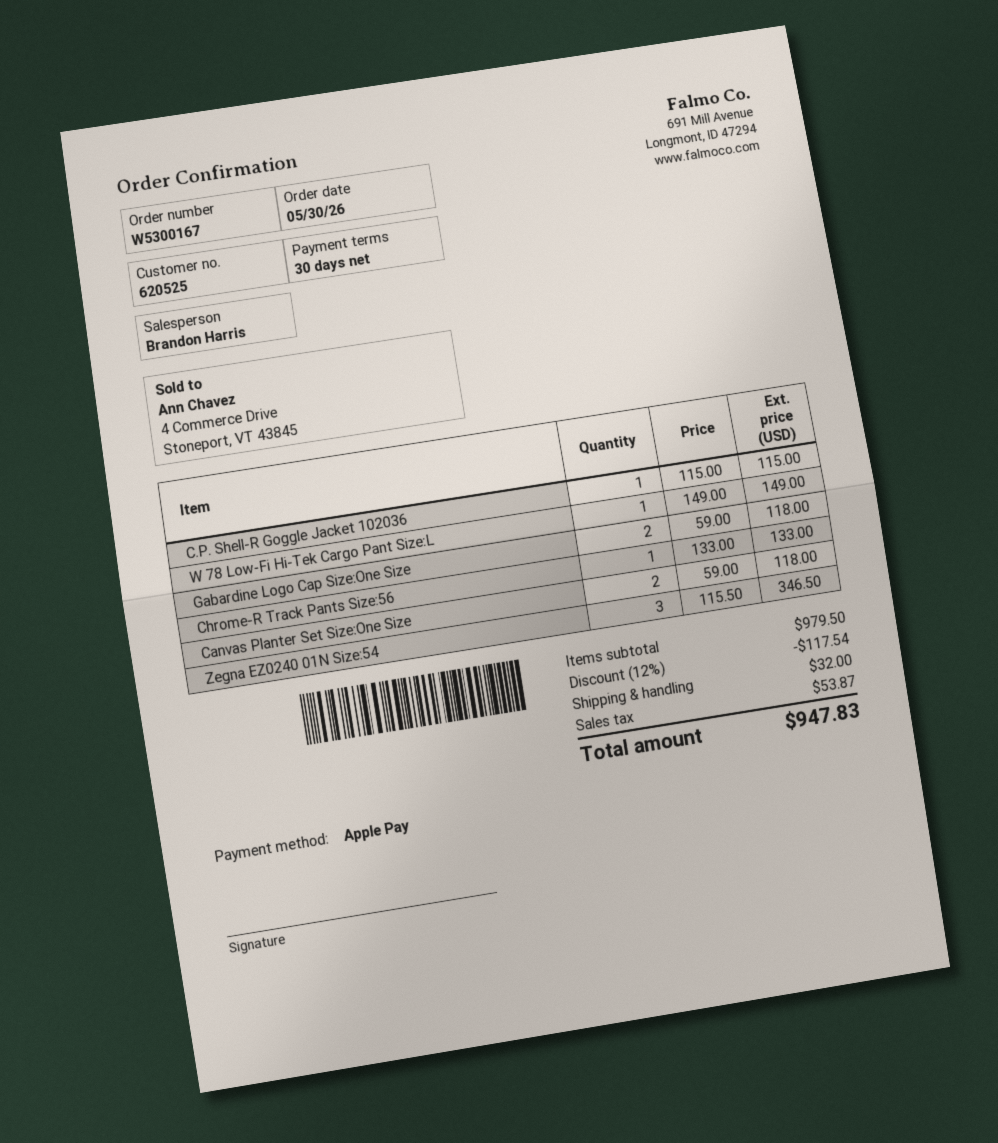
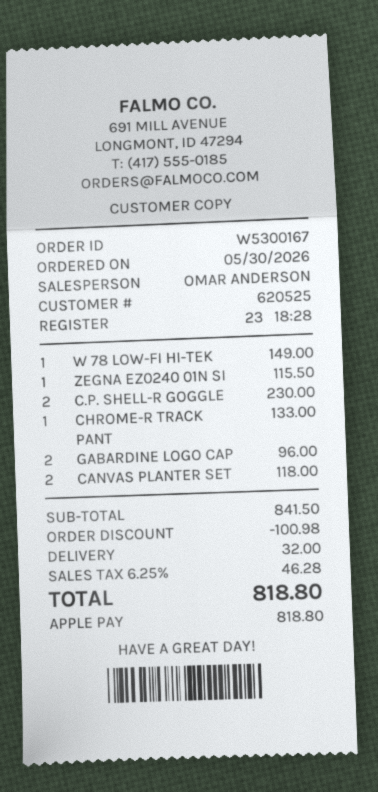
sales rep: Brandon Harris -> OMAR ANDERSON
C.P. Shell-R Goggle Jacket 102036: 1 for 115.00 -> 2 for 230.00
Gabardine Logo Cap Size:One Size: 2 for 118.00 -> 2 for 96.00
Zegna EZ0240 01N Size:54: 3 for 346.50 -> 1 for 115.50
subtotal: 979.50 -> 841.50
discount: 117.54 -> 100.98
tax: 53.87 -> 46.28
total: 947.83 -> 818.80

